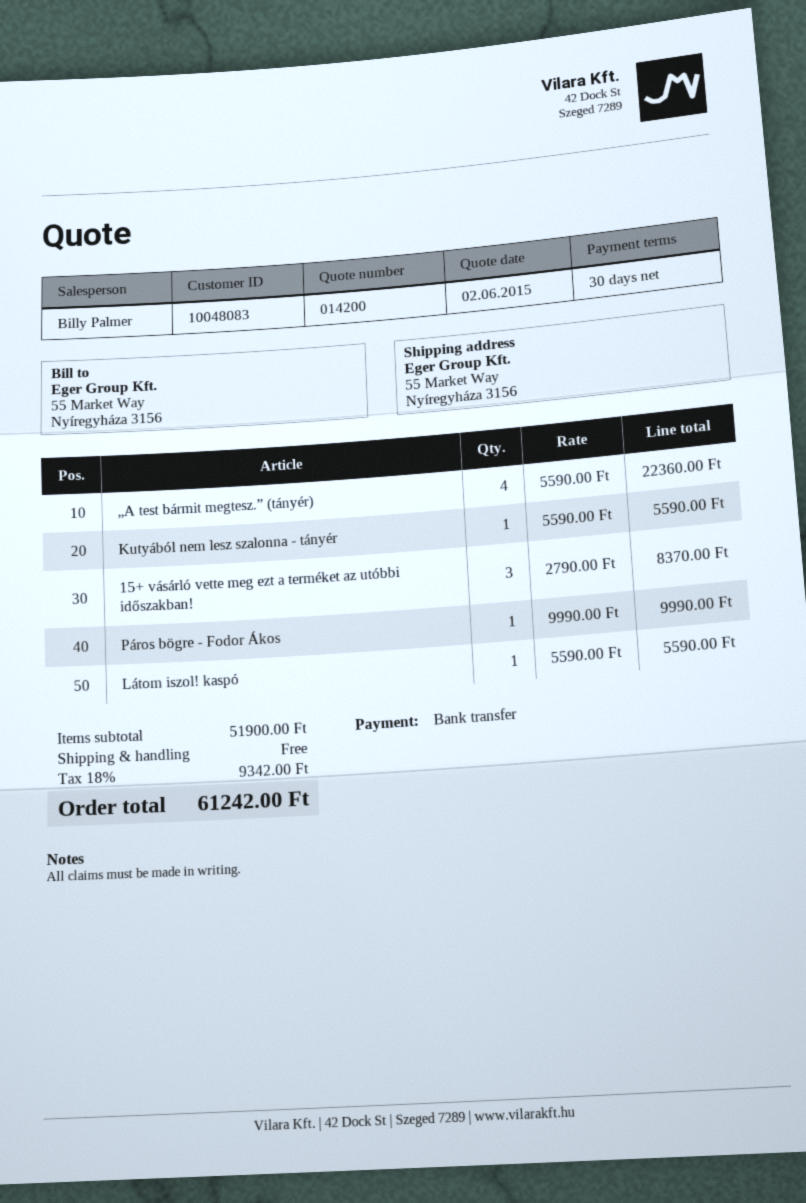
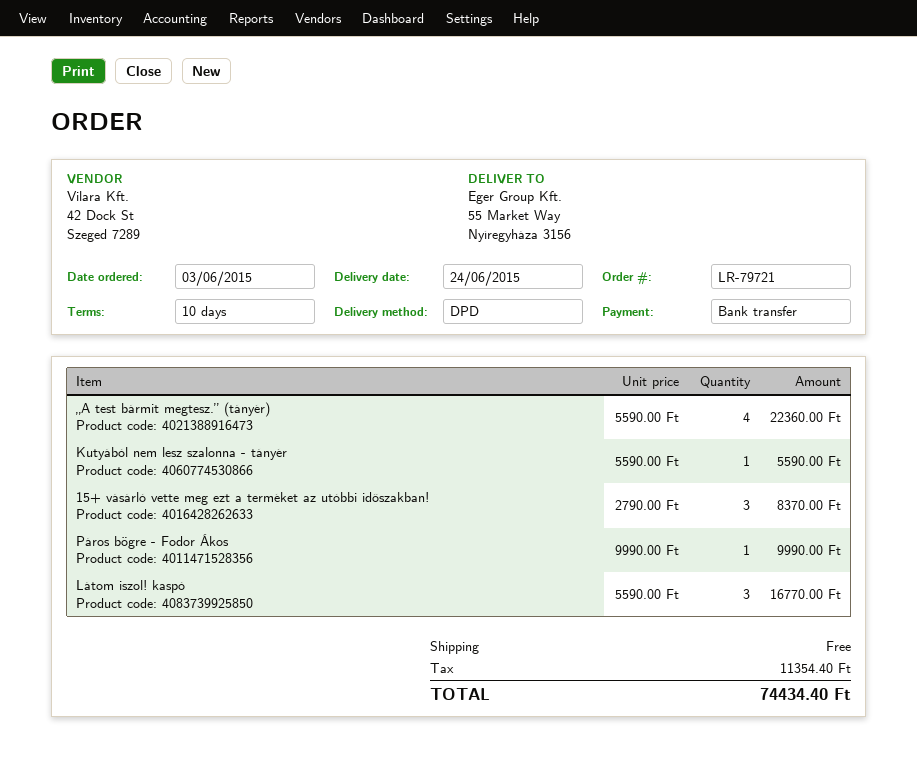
payment terms: 30 days -> 10 days
Látom iszol! kaspó: 1 x 5590.00 = 5590.00 -> 3 x 5590.00 = 16770.00
tax: 9342.00 -> 11354.40
total: 61242.00 -> 74434.40

